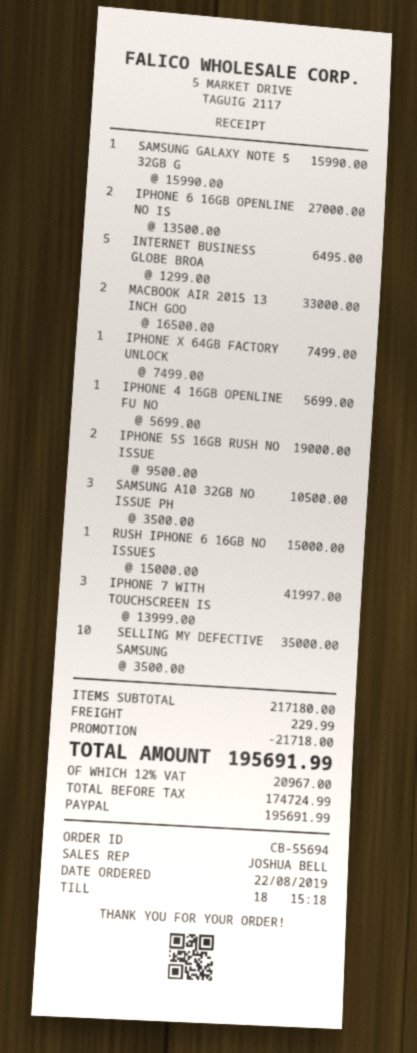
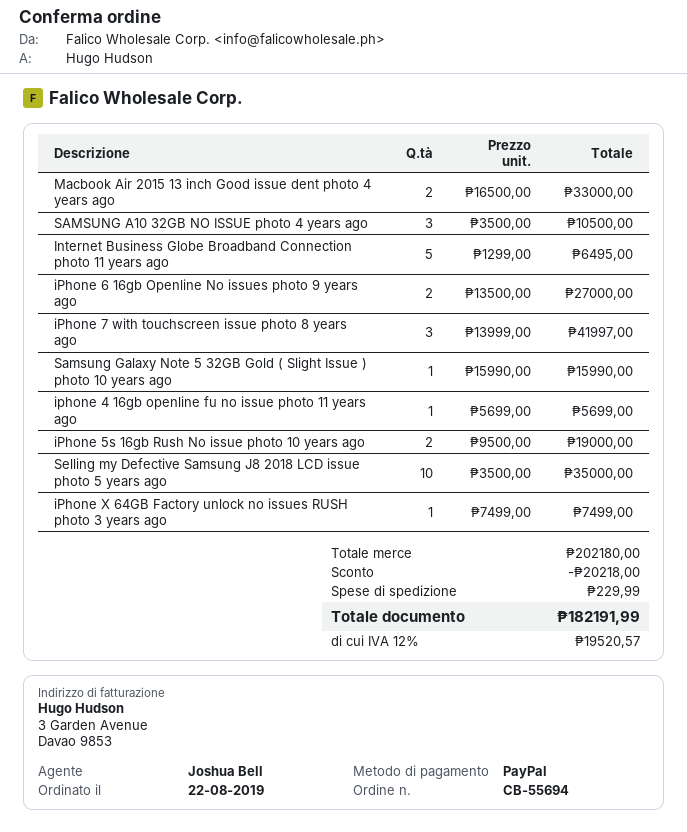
RUSH IPHONE 6 16GB NO ISSUES: 1 x 15000.00 = 15000.00 -> none
subtotal: 217180.00 -> 202180.00
discount: 21718.00 -> 20218.00
tax: 12% = 20967.00 -> 12% = 19520.57
total: 195691.99 -> 182191.99

